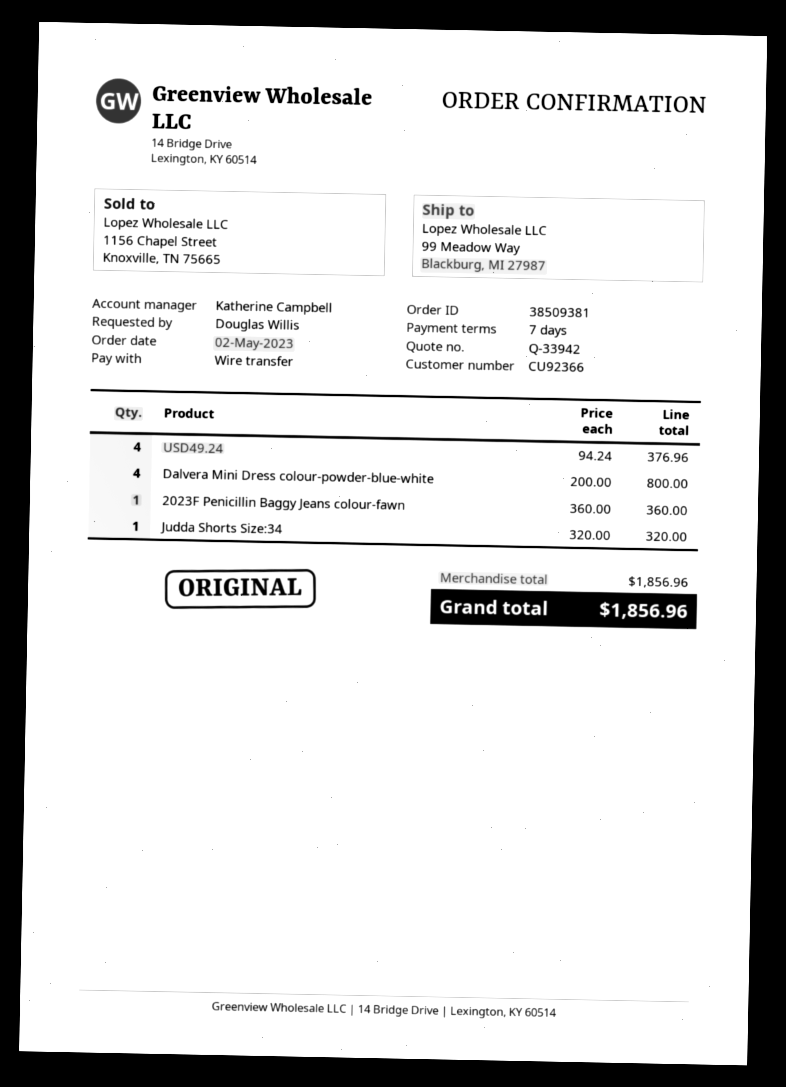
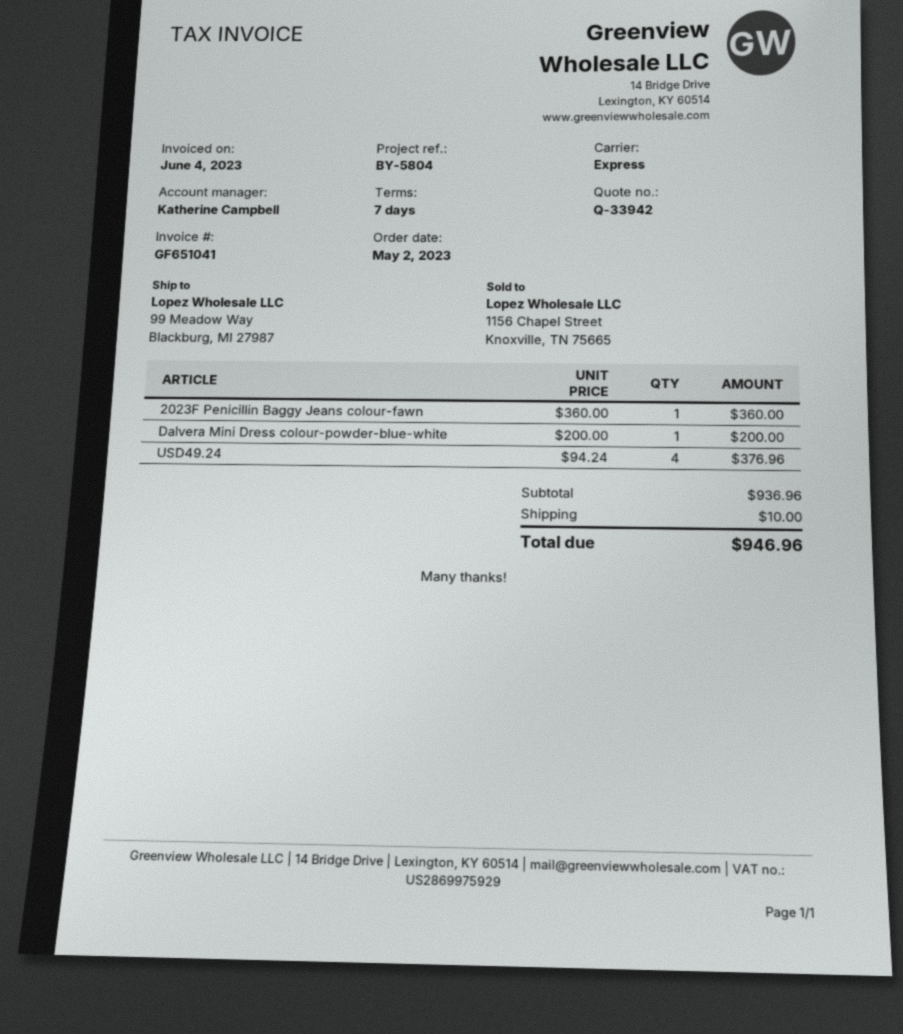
Dalvera Mini Dress colour-powder-blue-white: 4 x 200.00 = 800.00 -> 1 x 200.00 = 200.00
Judda Shorts Size:34: 1 x 320.00 = 320.00 -> none
subtotal: 1856.96 -> 936.96
shipping: none -> 10.00
total: 1856.96 -> 946.96

